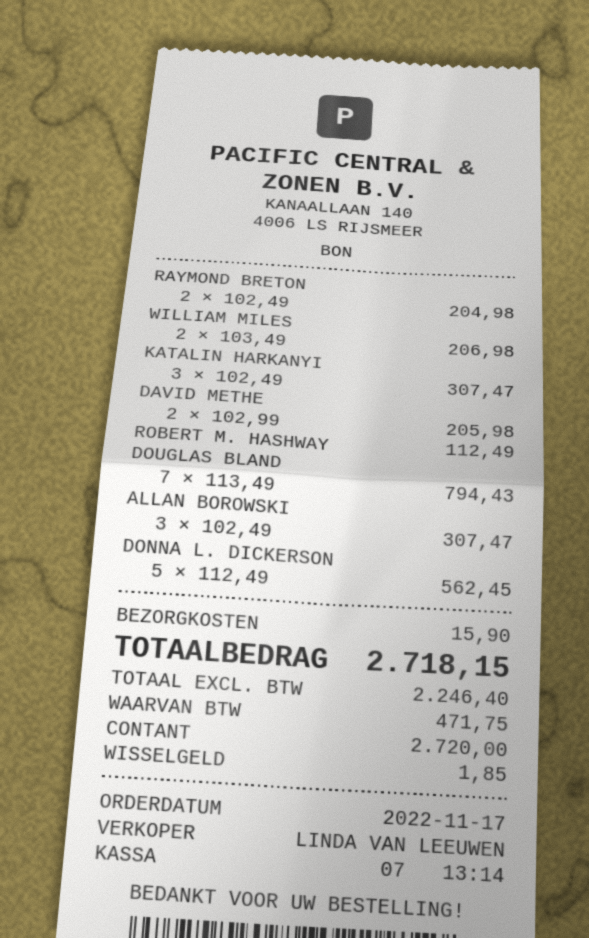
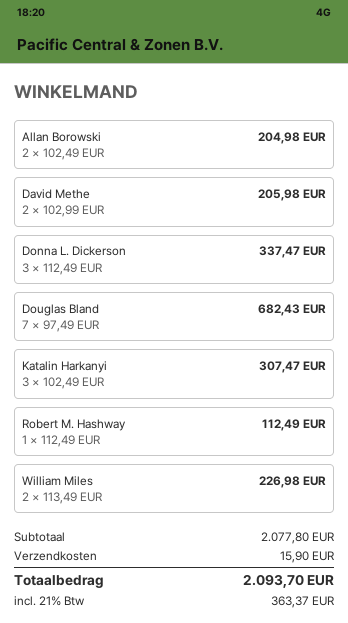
RAYMOND BRETON: 2 x 102.49 = 204.98 -> none
WILLIAM MILES: 2 x 103.49 = 206.98 -> 2 x 113.49 = 226.98
DOUGLAS BLAND: 7 x 113.49 = 794.43 -> 7 x 97.49 = 682.43
ALLAN BOROWSKI: 3 x 102.49 = 307.47 -> 2 x 102.49 = 204.98
DONNA L. DICKERSON: 5 x 112.49 = 562.45 -> 3 x 112.49 = 337.47
tax: 471.75 -> 363.37
total: 2718.15 -> 2093.70

